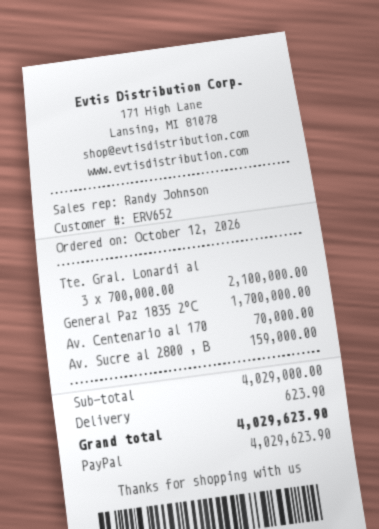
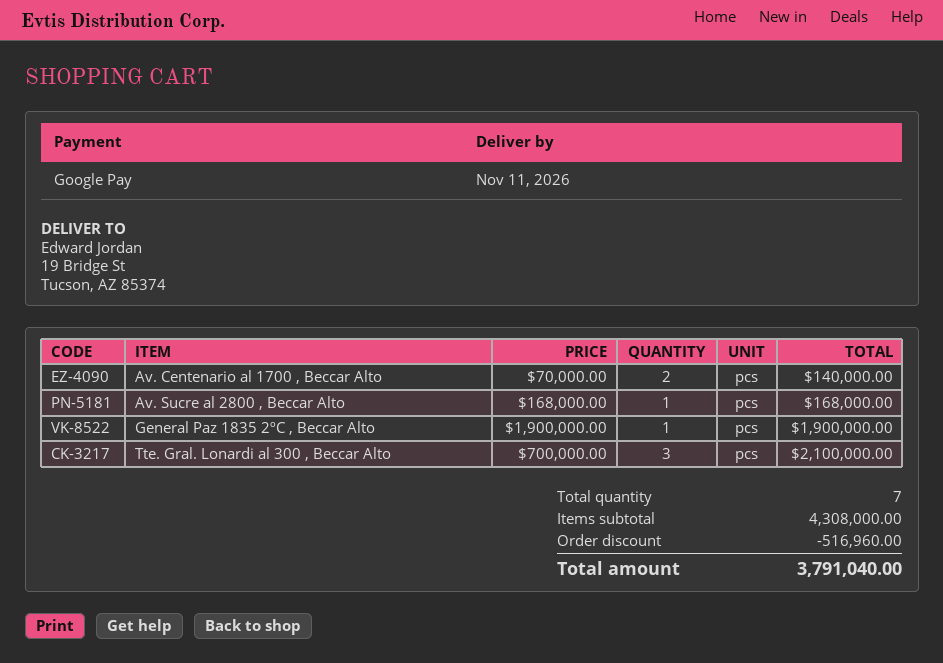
payment method: PayPal -> Google Pay
General Paz 1835 2ºC: 1 x 1700000.00 = 1700000.00 -> 1 x 1900000.00 = 1900000.00
Av. Centenario al 170: 1 x 70000.00 = 70000.00 -> 2 x 70000.00 = 140000.00
Av. Sucre al 2800 , B: 1 x 159000.00 = 159000.00 -> 1 x 168000.00 = 168000.00
subtotal: 4029000.00 -> 4308000.00
discount: none -> 516960.00
shipping: 623.90 -> none
total: 4029623.90 -> 3791040.00

